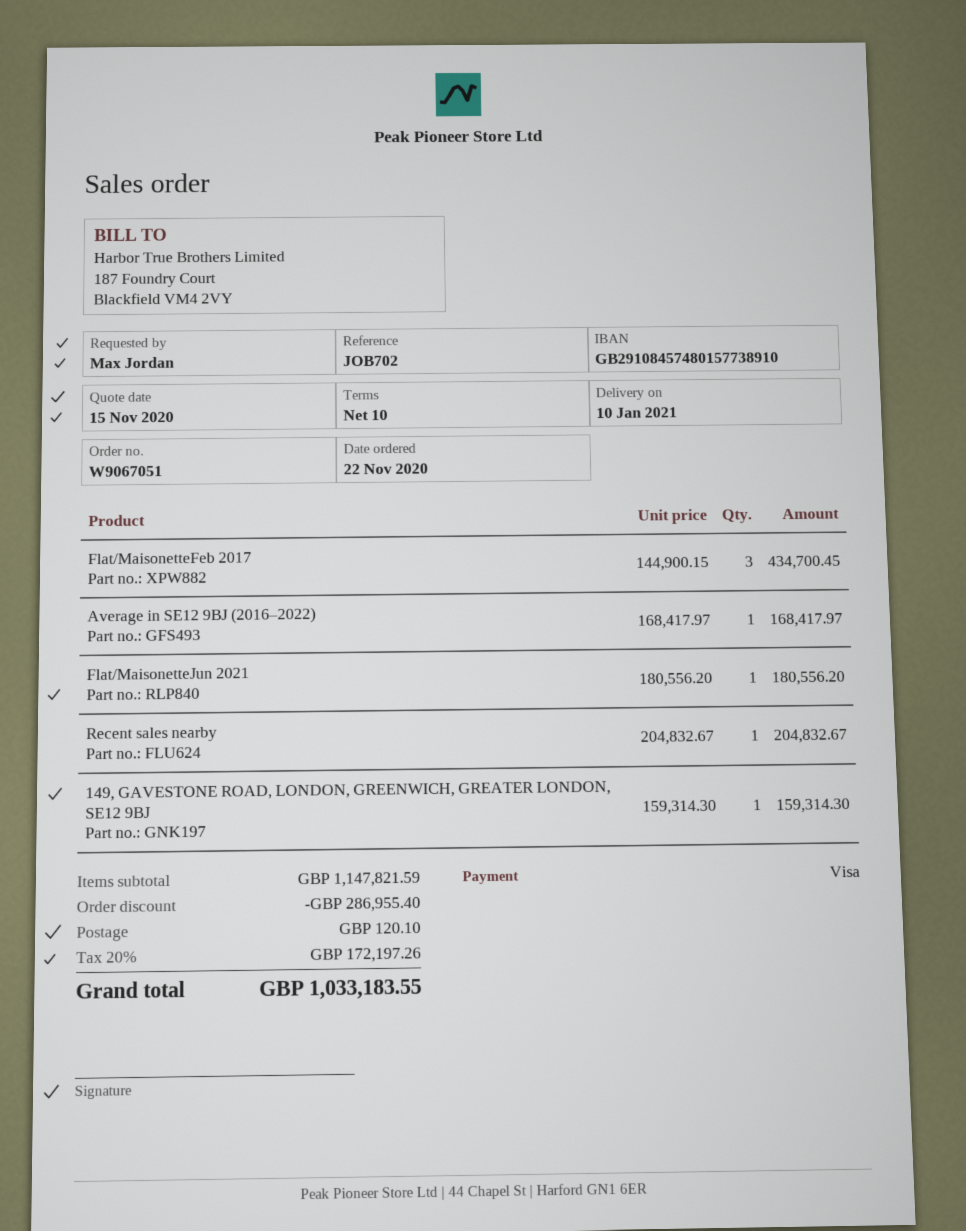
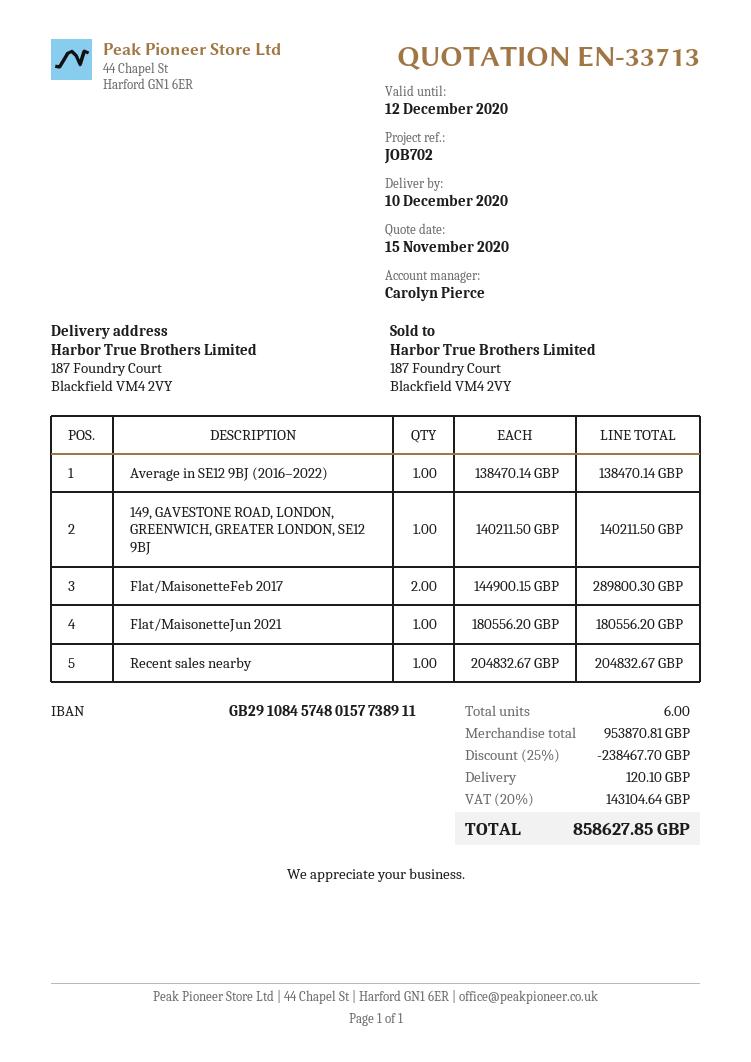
delivery date: 2021-01-10 -> 2020-12-10
bank account: GB29108457480157738910 -> GB29108457480157738911
Flat/MaisonetteFeb 2017: 3 x 144900.15 = 434700.45 -> 2 x 144900.15 = 289800.30
Average in SE12 9BJ (2016–2022): 1 x 168417.97 = 168417.97 -> 1 x 138470.14 = 138470.14
149, GAVESTONE ROAD, LONDON, GREENWICH, GREATER LONDON, SE12 9BJ: 1 x 159314.30 = 159314.30 -> 1 x 140211.50 = 140211.50
subtotal: 1147821.59 -> 953870.81
discount: 286955.40 -> 238467.70
tax: 20% = 172197.26 -> 20% = 143104.64
total: 1033183.55 -> 858627.85

